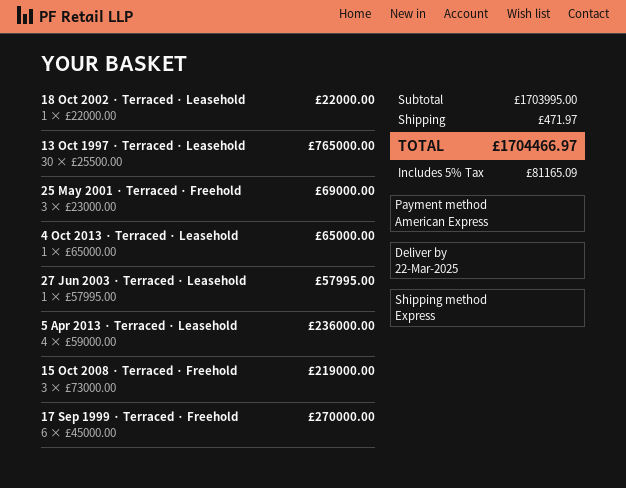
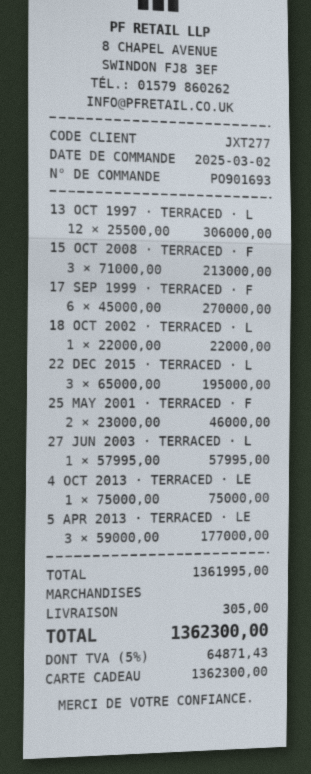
payment method: American Express -> gift card
13 Oct 1997 · Terraced · Leasehold: 30 x 25500.00 = 765000.00 -> 12 x 25500.00 = 306000.00
25 May 2001 · Terraced · Freehold: 3 x 23000.00 = 69000.00 -> 2 x 23000.00 = 46000.00
4 Oct 2013 · Terraced · Leasehold: 1 x 65000.00 = 65000.00 -> 1 x 75000.00 = 75000.00
5 Apr 2013 · Terraced · Leasehold: 4 x 59000.00 = 236000.00 -> 3 x 59000.00 = 177000.00
15 Oct 2008 · Terraced · Freehold: 3 x 73000.00 = 219000.00 -> 3 x 71000.00 = 213000.00
22 DEC 2015 · TERRACED · L: none -> 3 x 65000.00 = 195000.00
subtotal: 1703995.00 -> 1361995.00
shipping: 471.97 -> 305.00
tax: 5% = 81165.09 -> 5% = 64871.43
total: 1704466.97 -> 1362300.00

